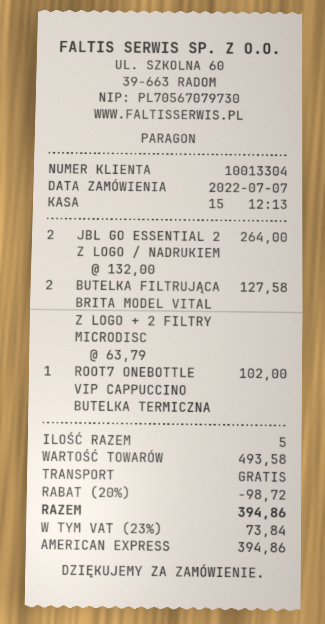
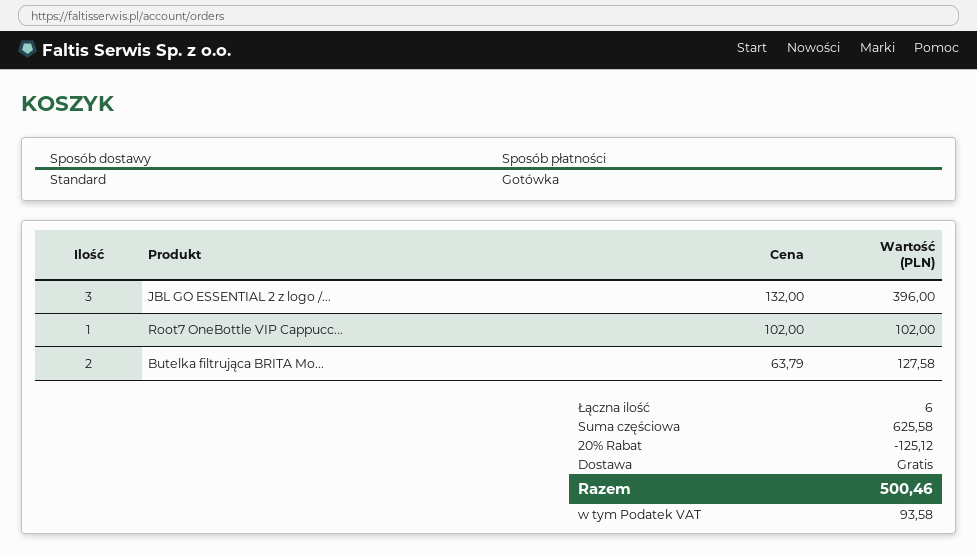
payment method: American Express -> cash
JBL GO ESSENTIAL 2 Z LOGO / NADRUKIEM: 2 x 132.00 = 264.00 -> 3 x 132.00 = 396.00
total quantity: 5 -> 6
subtotal: 493.58 -> 625.58
discount: 20% = 98.72 -> 20% = 125.12
tax: 73.84 -> 93.58
total: 394.86 -> 500.46

